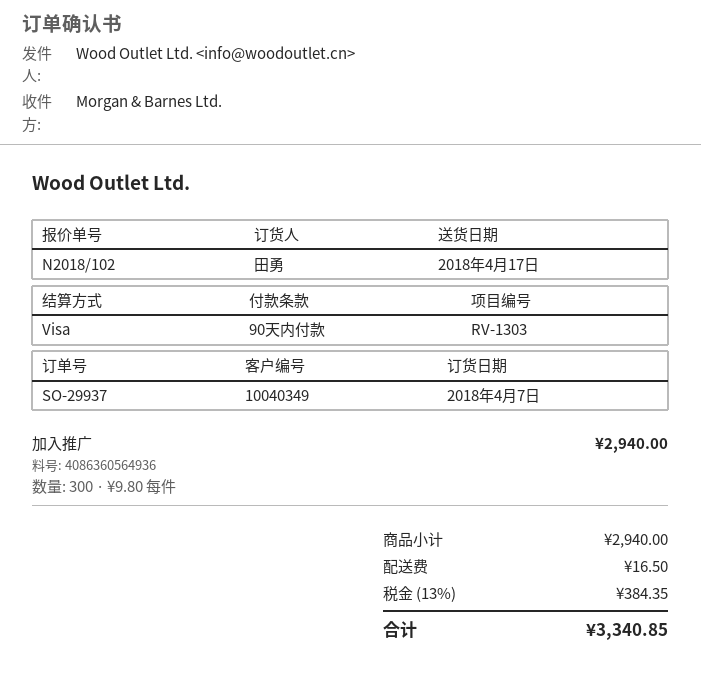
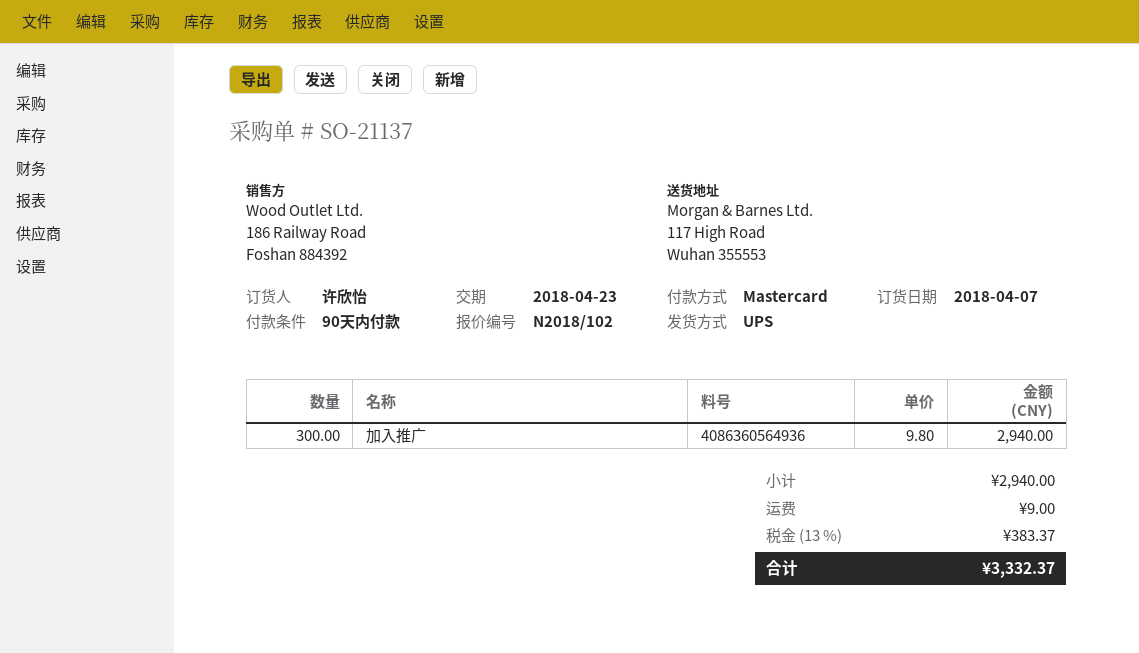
order number: SO-29937 -> SO-21137
delivery date: 2018-04-17 -> 2018-04-23
ordered by: 田勇 -> 许欣怡
payment method: Visa -> Mastercard
shipping: 16.50 -> 9.00
tax: 13% = 384.35 -> 13% = 383.37
total: 3340.85 -> 3332.37

